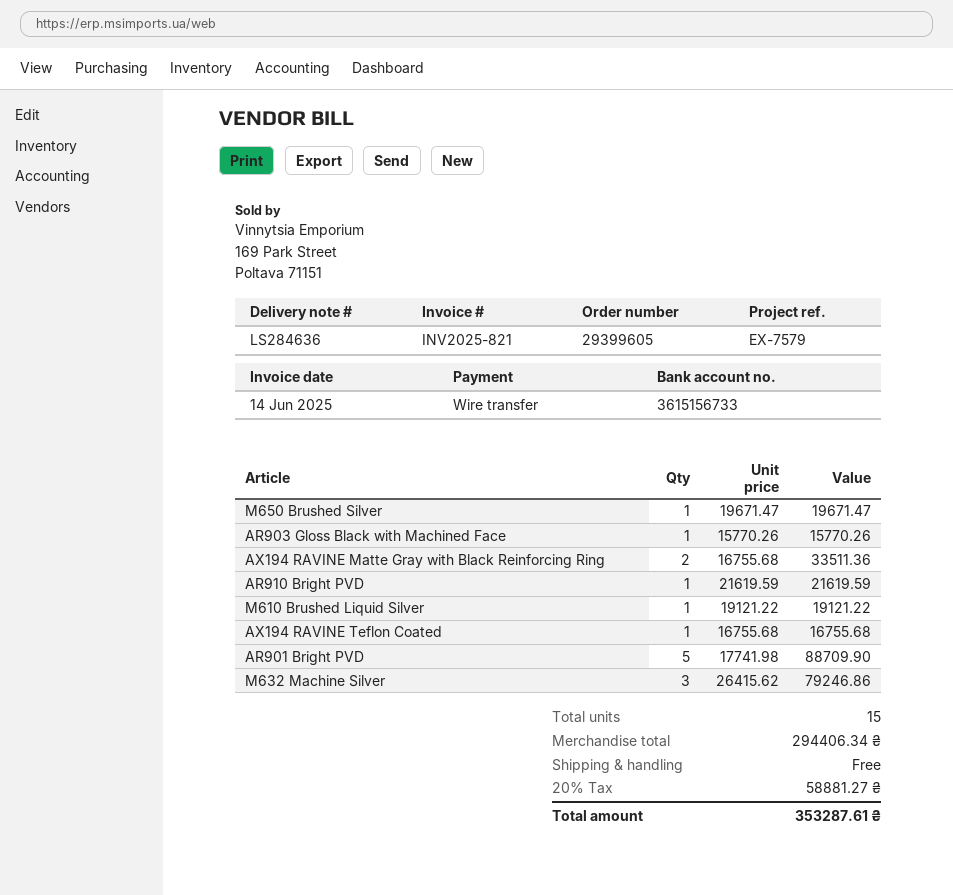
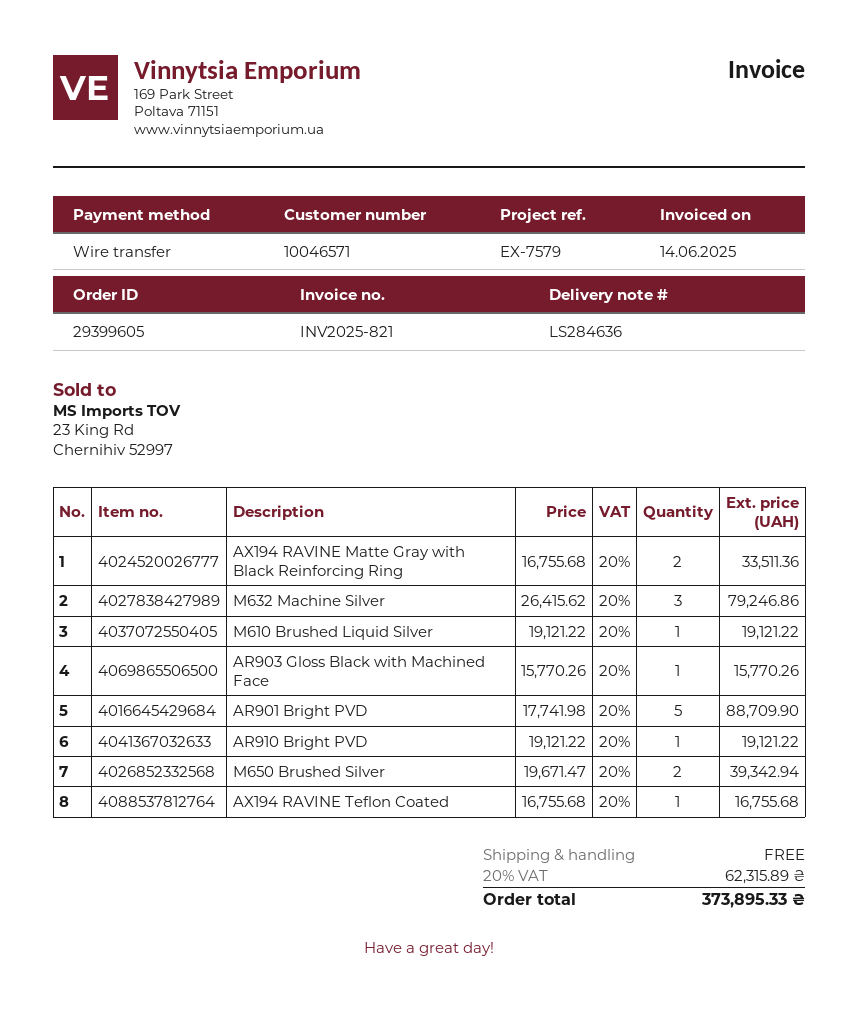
M650 Brushed Silver: 1 x 19671.47 = 19671.47 -> 2 x 19671.47 = 39342.94
AR910 Bright PVD: 1 x 21619.59 = 21619.59 -> 1 x 19121.22 = 19121.22
tax: 20% = 58881.27 -> 20% = 62315.89
total: 353287.61 -> 373895.33

